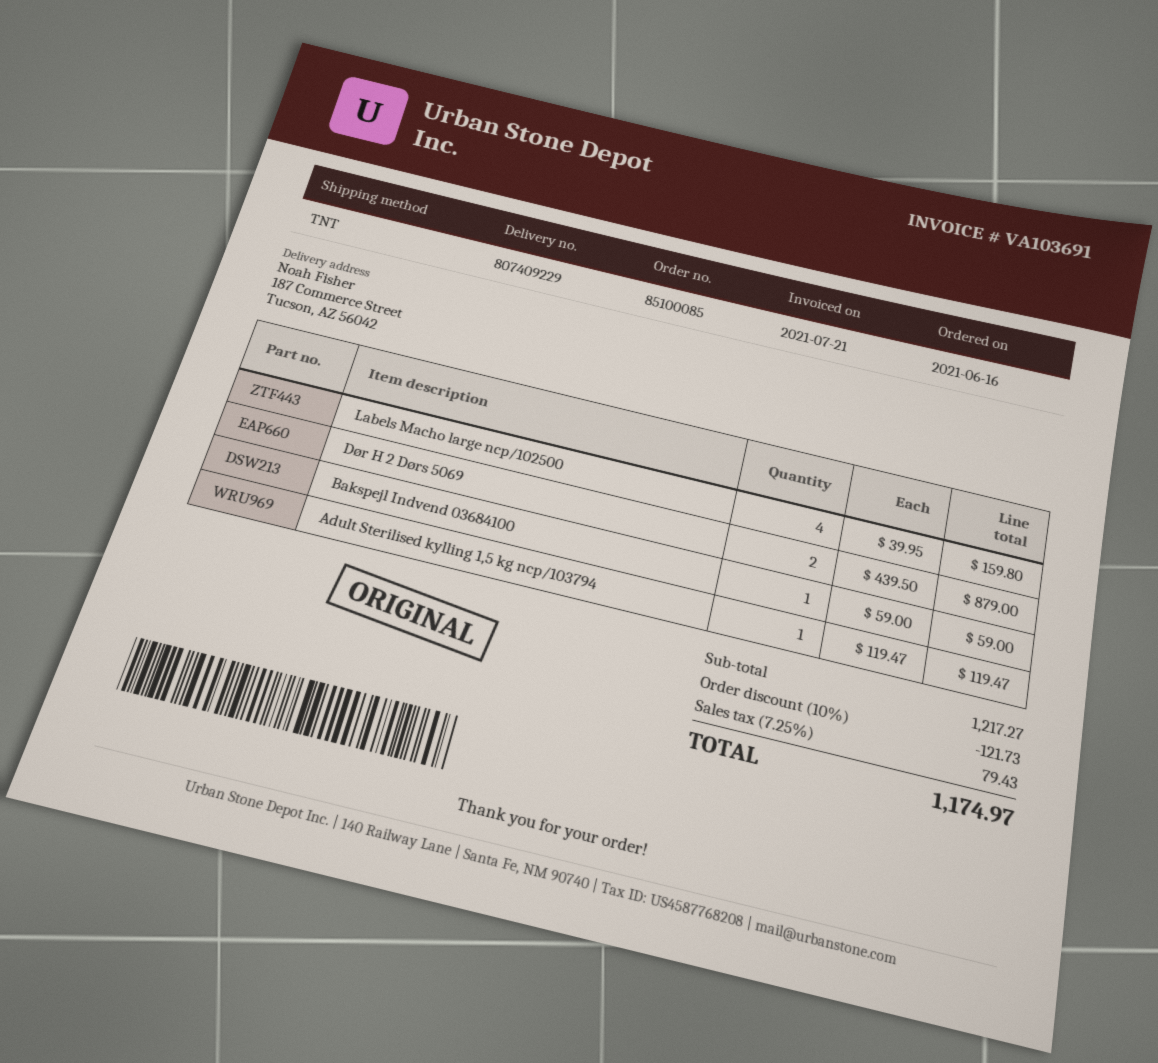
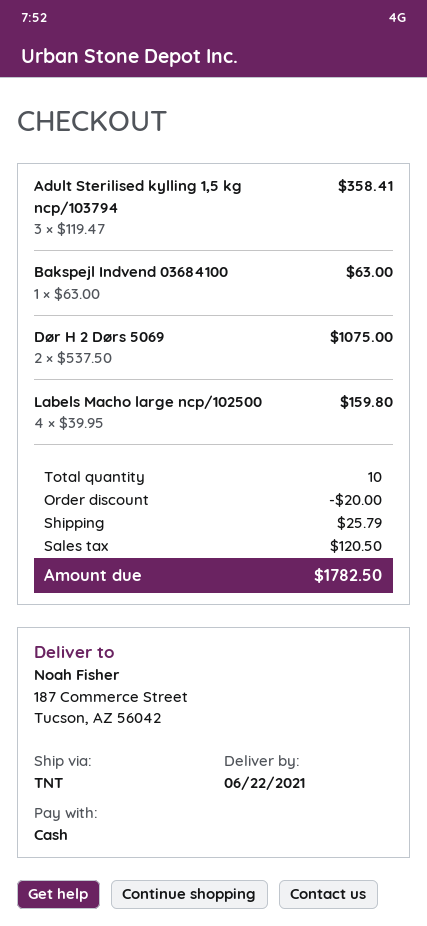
Dør H 2 Dørs 5069: 2 x 439.50 = 879.00 -> 2 x 537.50 = 1075.00
Bakspejl Indvend 03684100: 1 x 59.00 = 59.00 -> 1 x 63.00 = 63.00
Adult Sterilised kylling 1,5 kg ncp/103794: 1 x 119.47 = 119.47 -> 3 x 119.47 = 358.41
discount: 121.73 -> 20.00
shipping: none -> 25.79
tax: 79.43 -> 120.50
total: 1174.97 -> 1782.50

